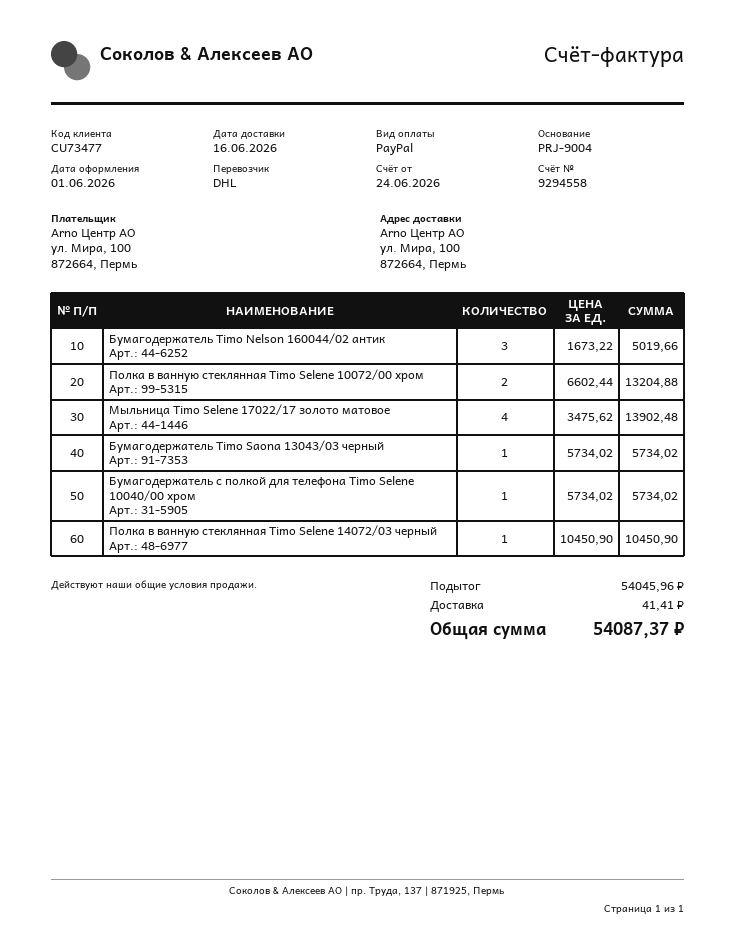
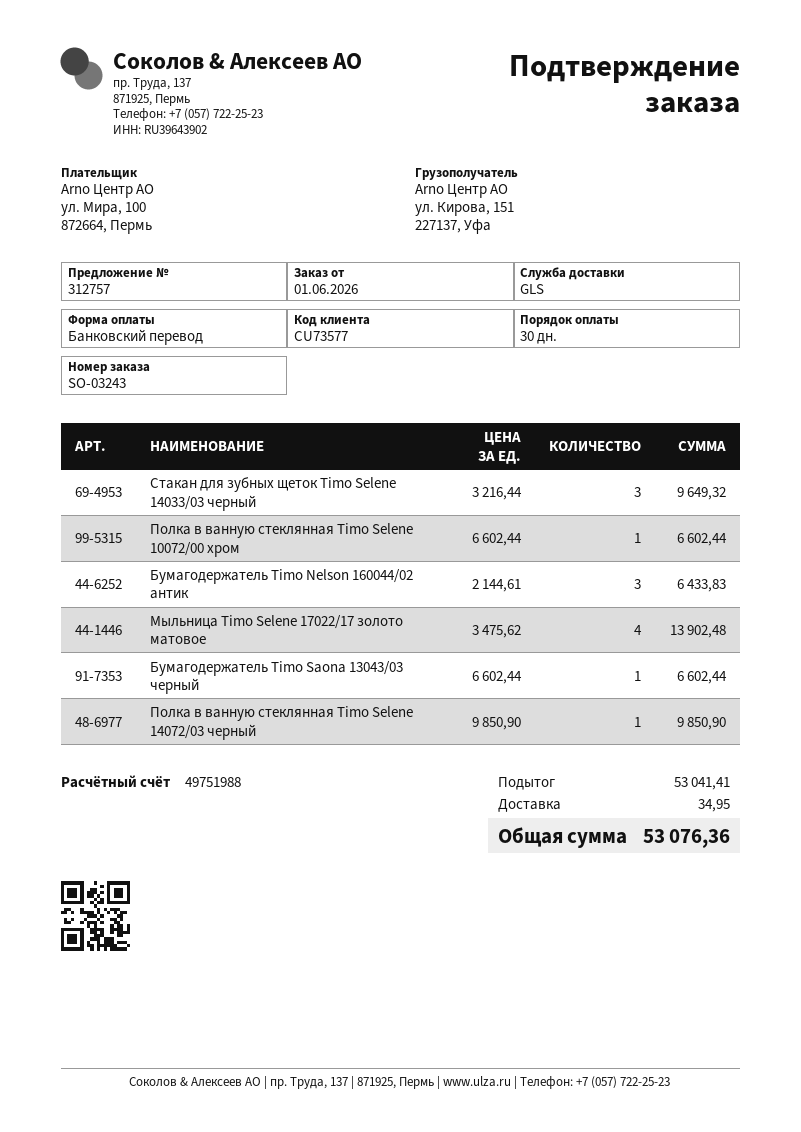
customer number: CU73477 -> CU73577
payment method: PayPal -> bank transfer
shipping method: DHL -> GLS
ship to: ул. Мира, 100, 872664, Пермь -> ул. Кирова, 151, 227137, Уфа
Бумагодержатель Timo Nelson 160044/02 антик: 3 x 1673.22 = 5019.66 -> 3 x 2144.61 = 6433.83
Полка в ванную стеклянная Timo Selene 10072/00 хром: 2 x 6602.44 = 13204.88 -> 1 x 6602.44 = 6602.44
Бумагодержатель Timo Saona 13043/03 черный: 1 x 5734.02 = 5734.02 -> 1 x 6602.44 = 6602.44
Бумагодержатель с полкой для телефона Timo Selene 10040/00 хром: 1 x 5734.02 = 5734.02 -> none
Полка в ванную стеклянная Timo Selene 14072/03 черный: 1 x 10450.90 = 10450.90 -> 1 x 9850.90 = 9850.90
Стакан для зубных щеток Timo Selene 14033/03 черный: none -> 3 x 3216.44 = 9649.32
subtotal: 54045.96 -> 53041.41
shipping: 41.41 -> 34.95
total: 54087.37 -> 53076.36

